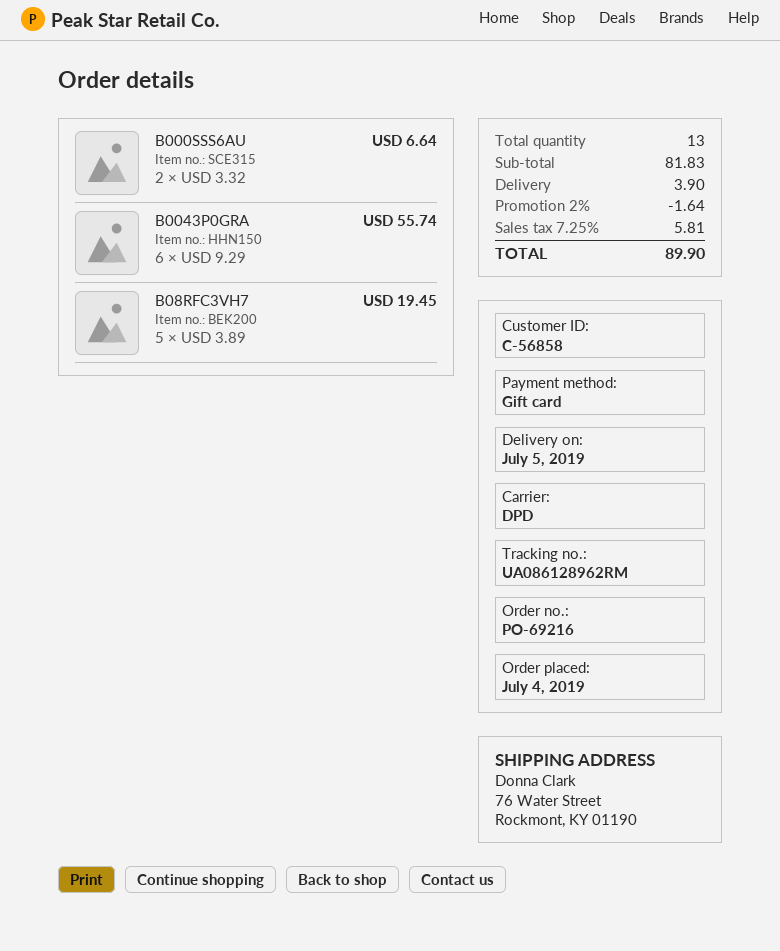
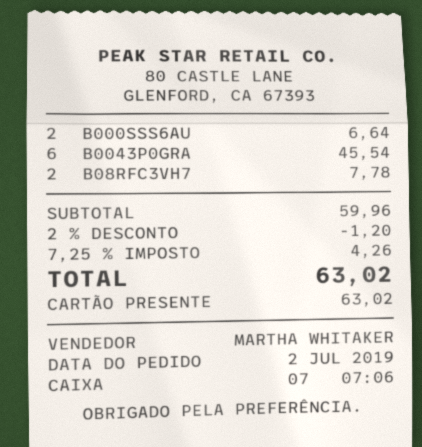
order date: 2019-07-04 -> 2019-07-02
B0043P0GRA: 6 for 55.74 -> 6 for 45.54
B08RFC3VH7: 5 for 19.45 -> 2 for 7.78
subtotal: 81.83 -> 59.96
discount: 2% = 1.64 -> 2% = 1.20
shipping: 3.90 -> none
tax: 7.25% = 5.81 -> 7.25% = 4.26
total: 89.90 -> 63.02

